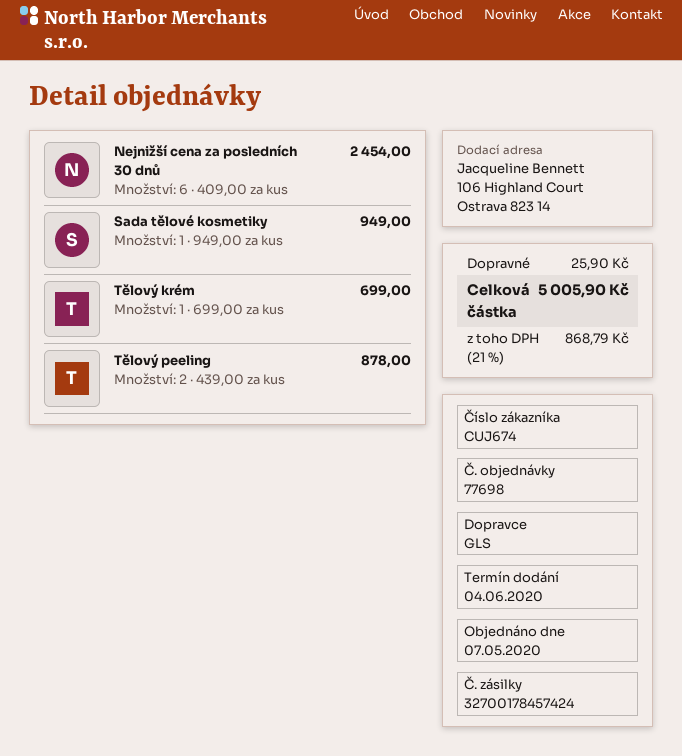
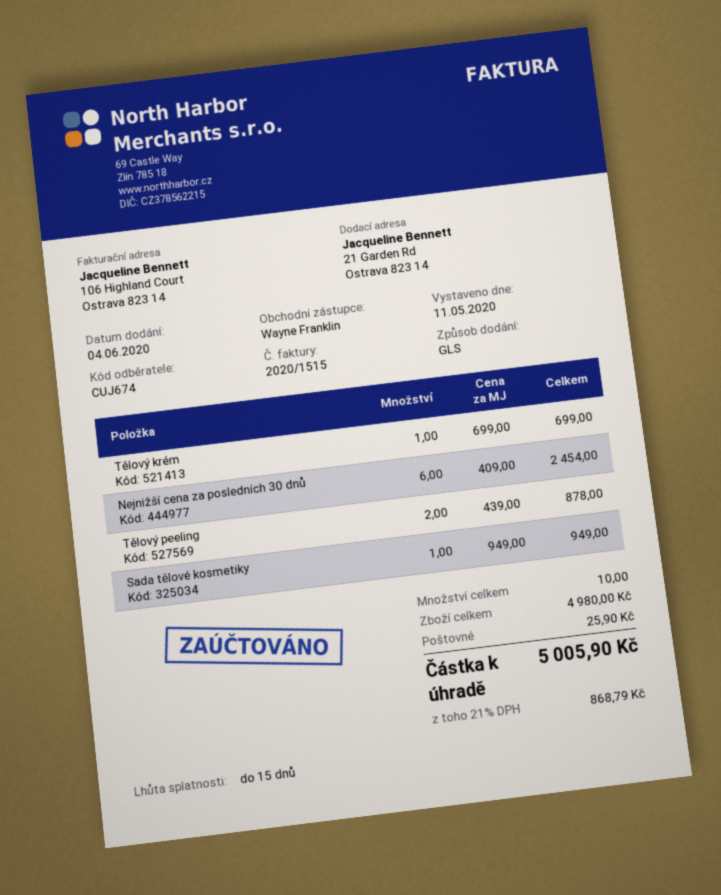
ship to: 106 Highland Court, Ostrava 823 14 -> 21 Garden Rd, Ostrava 823 14

